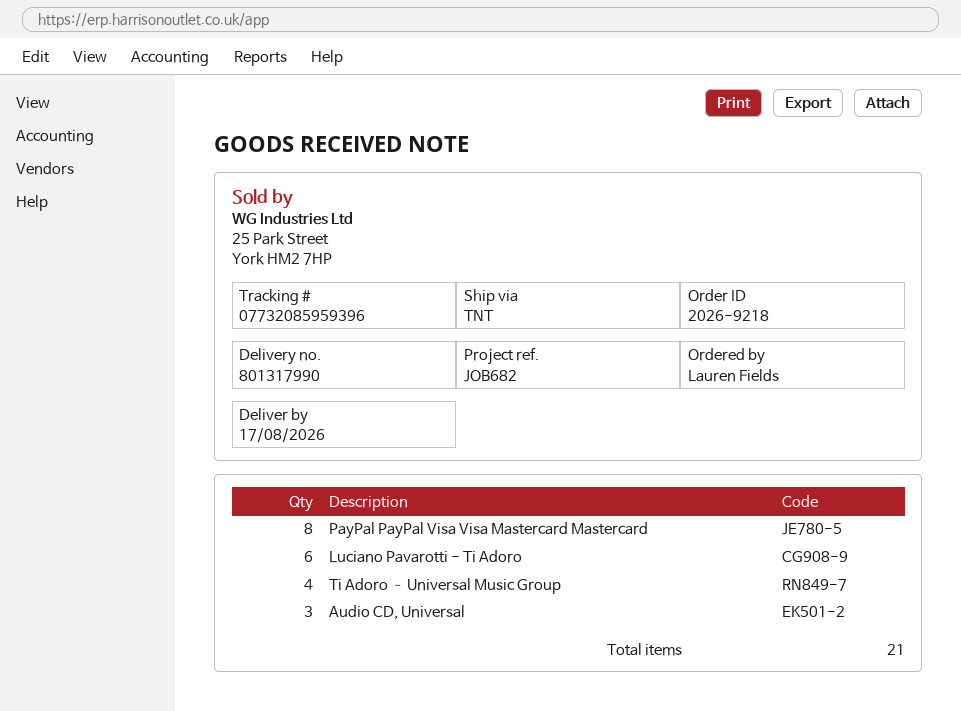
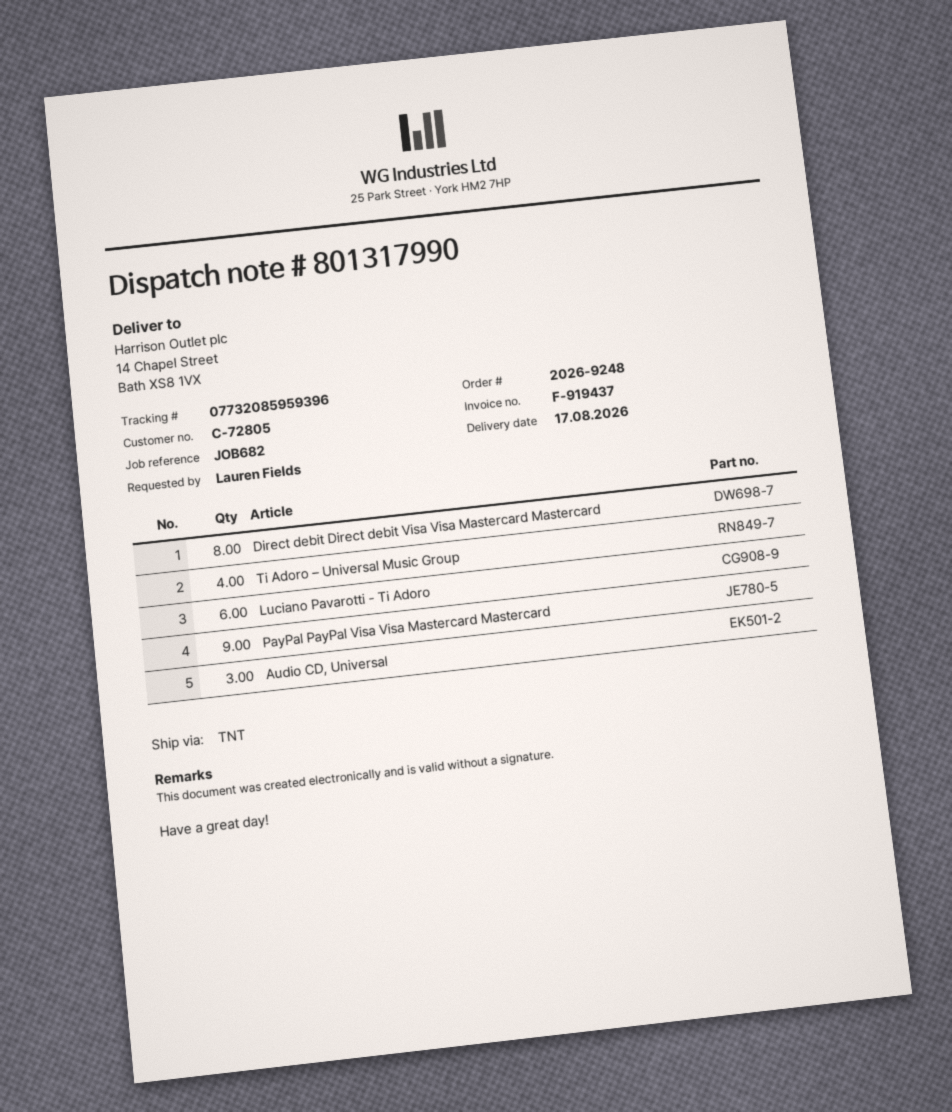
order number: 2026-9218 -> 2026-9248
PayPal PayPal Visa Visa Mastercard Mastercard: 8 -> 9
Direct debit Direct debit Visa Visa Mastercard Mastercard: none -> 8

